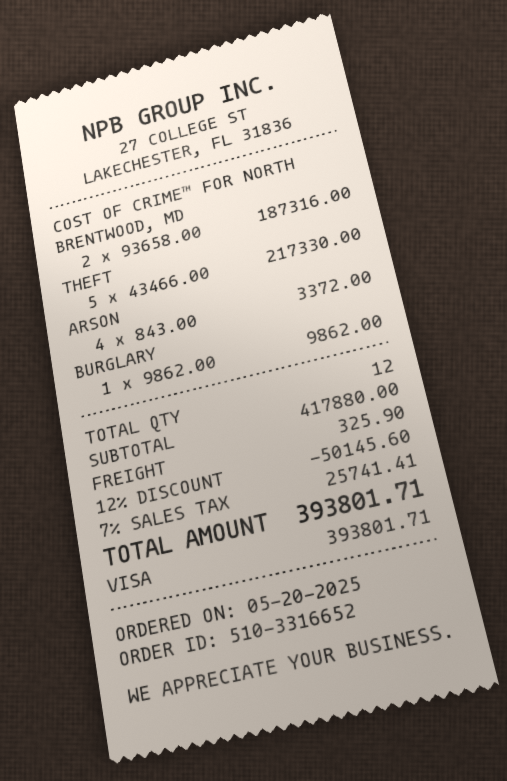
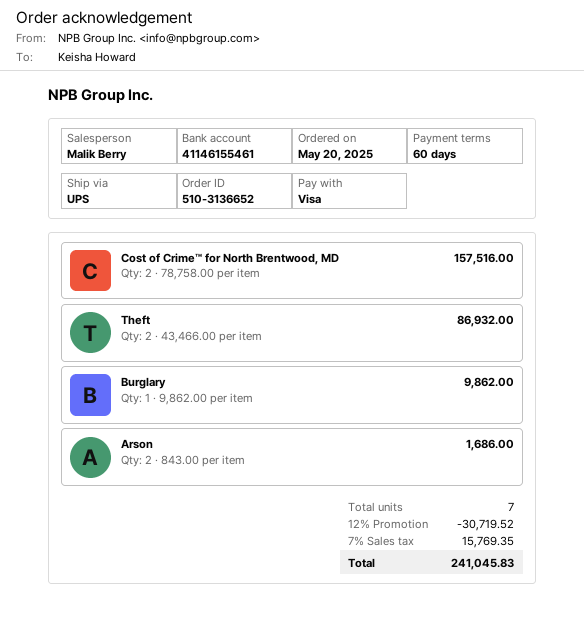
order number: 510-3316652 -> 510-3136652
COST OF CRIME™ FOR NORTH BRENTWOOD, MD: 2 x 93658.00 = 187316.00 -> 2 x 78758.00 = 157516.00
THEFT: 5 x 43466.00 = 217330.00 -> 2 x 43466.00 = 86932.00
ARSON: 4 x 843.00 = 3372.00 -> 2 x 843.00 = 1686.00
total quantity: 12 -> 7
discount: 12% = 50145.60 -> 12% = 30719.52
shipping: 325.90 -> none
tax: 7% = 25741.41 -> 7% = 15769.35
total: 393801.71 -> 241045.83

